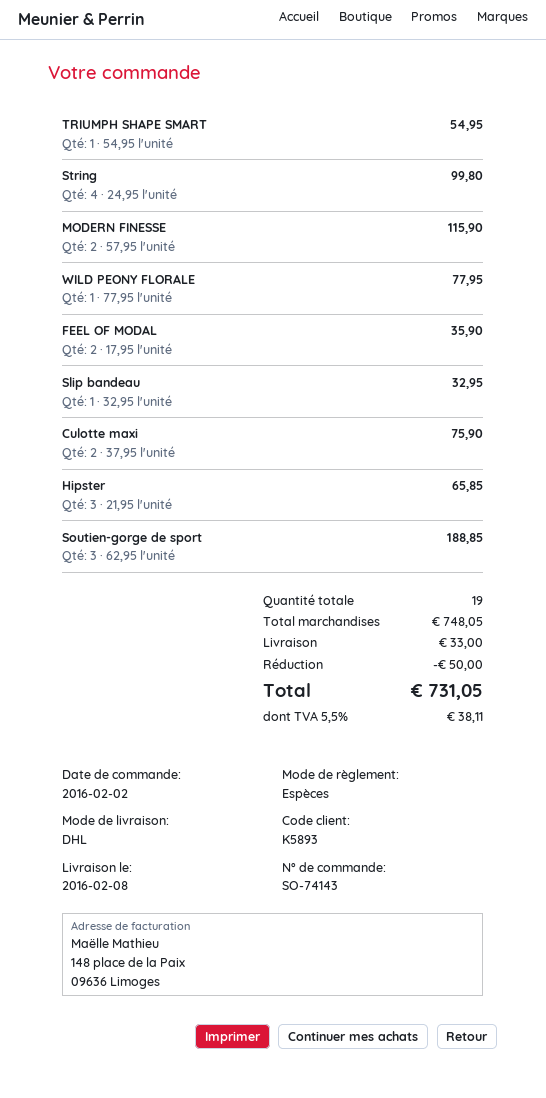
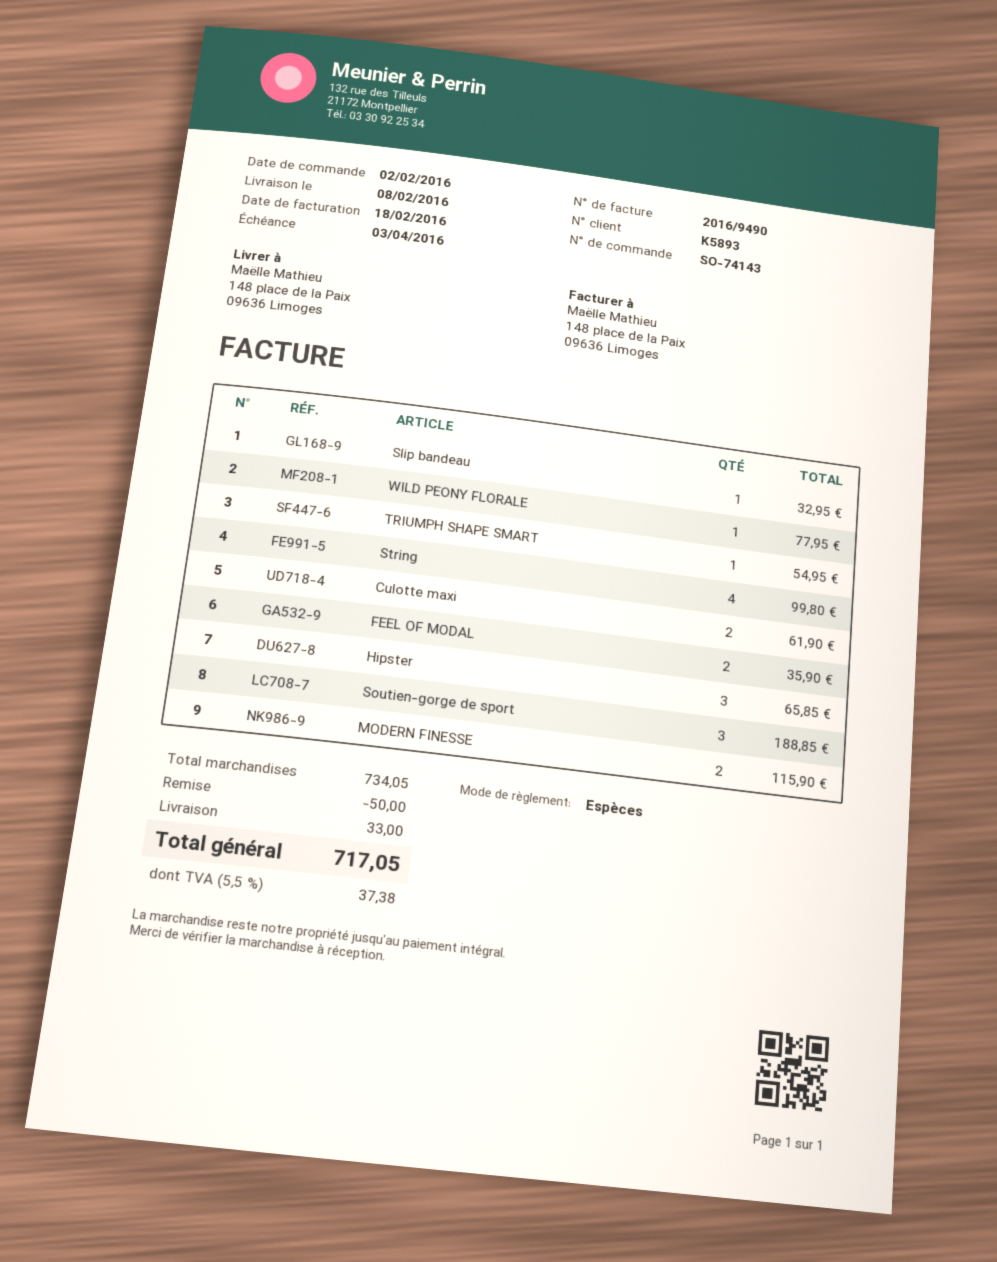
Culotte maxi: 2 for 75.90 -> 2 for 61.90
subtotal: 748.05 -> 734.05
tax: 5.5% = 38.11 -> 5.5% = 37.38
total: 731.05 -> 717.05

